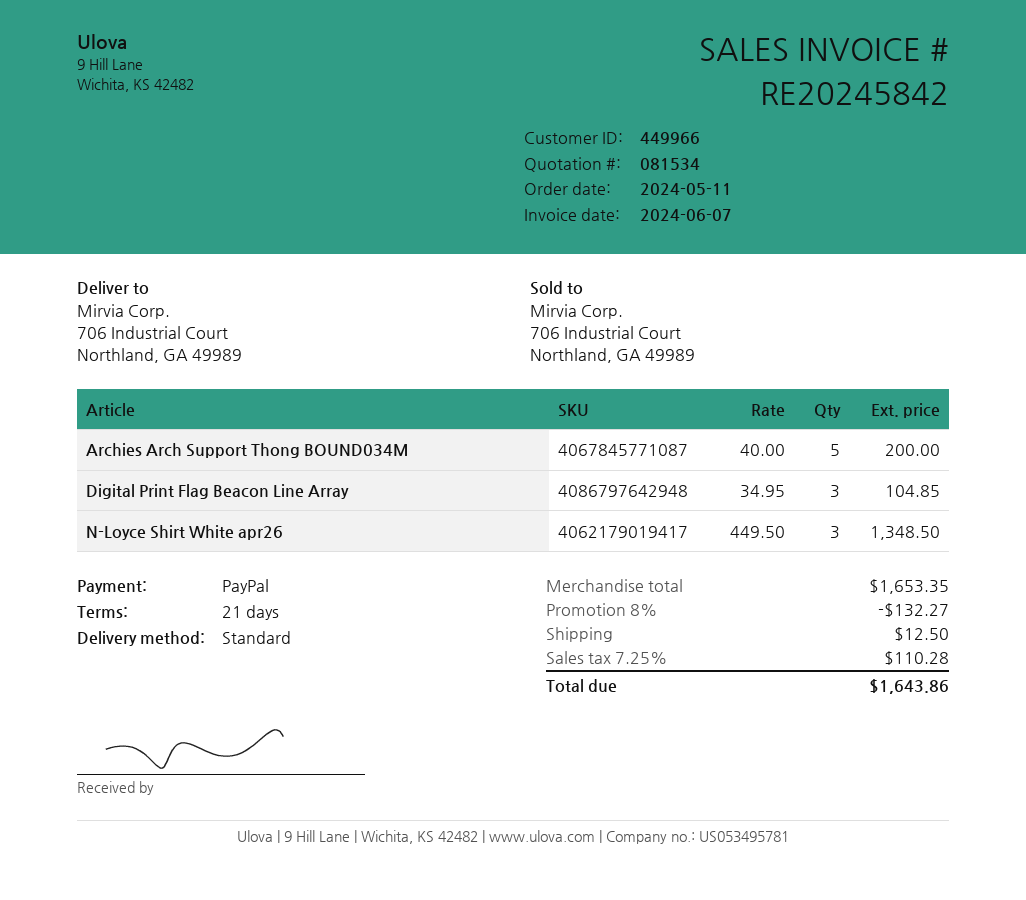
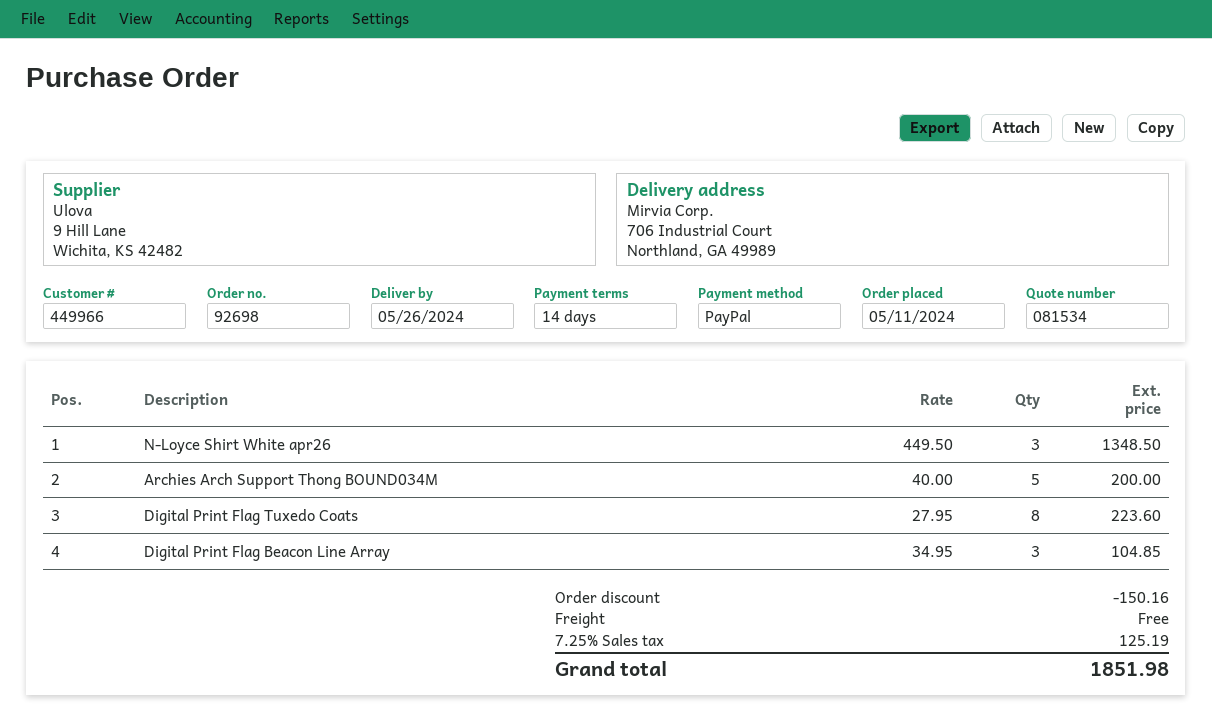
payment terms: 21 days -> 14 days
Digital Print Flag Tuxedo Coats: none -> 8 x 27.95 = 223.60
discount: 132.27 -> 150.16
shipping: 12.50 -> 0.00
tax: 7.25% = 110.28 -> 7.25% = 125.19
total: 1643.86 -> 1851.98

